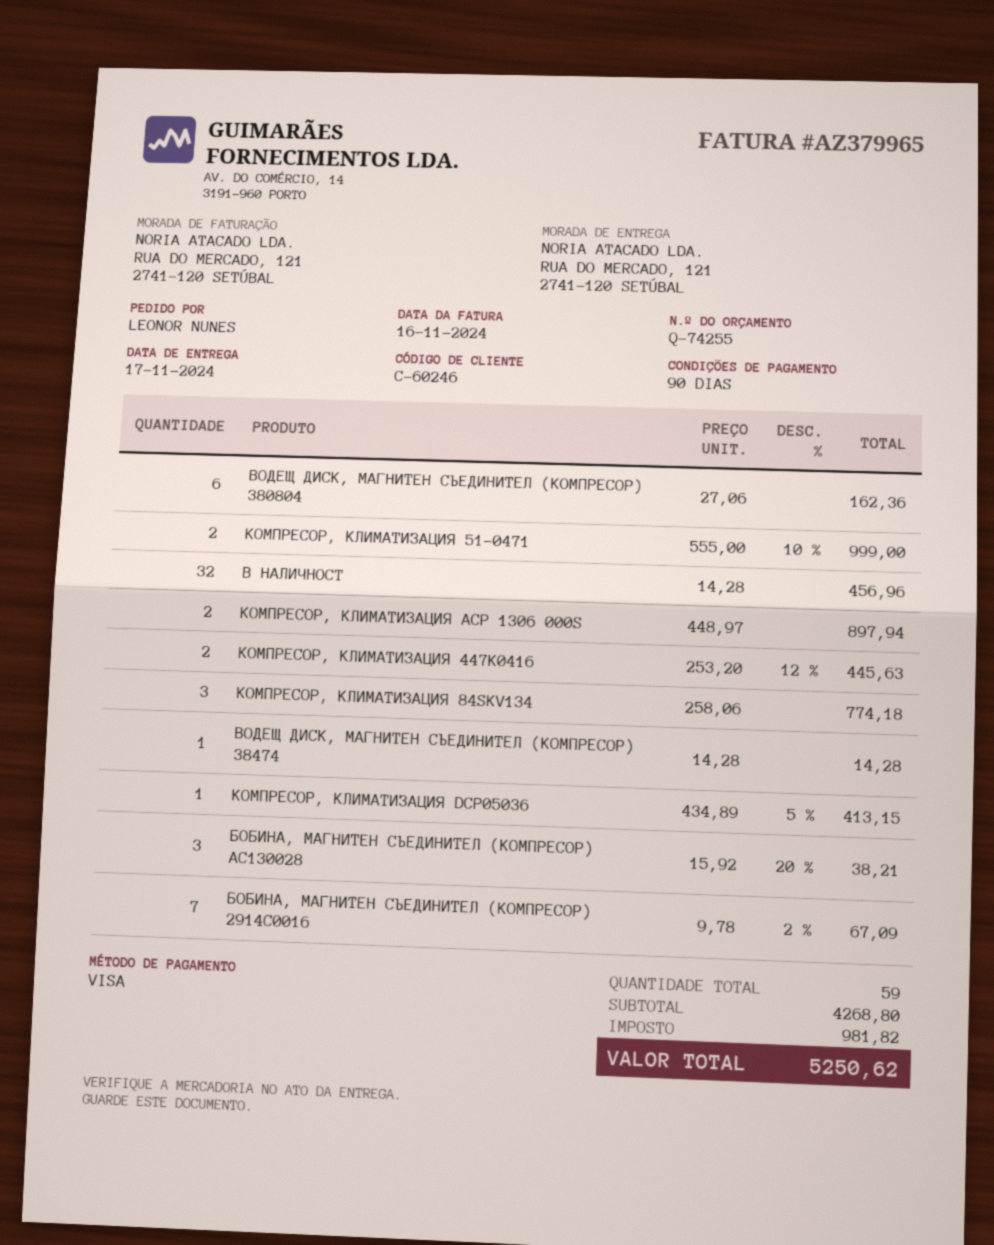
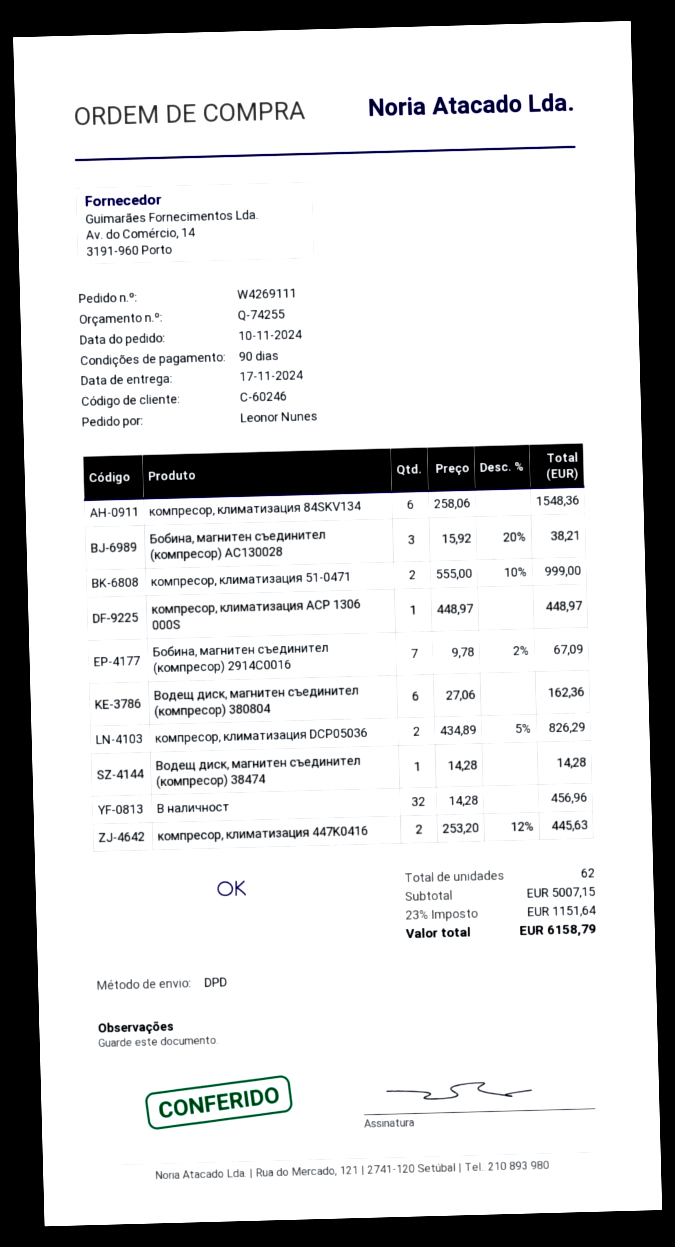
КОМПРЕСОР, КЛИМАТИЗАЦИЯ ACP 1306 000S: 2 x 448.97 = 897.94 -> 1 x 448.97 = 448.97
КОМПРЕСОР, КЛИМАТИЗАЦИЯ 84SKV134: 3 x 258.06 = 774.18 -> 6 x 258.06 = 1548.36
КОМПРЕСОР, КЛИМАТИЗАЦИЯ DCP05036: 1 x 434.89 - 5% = 413.15 -> 2 x 434.89 - 5% = 826.29
total quantity: 59 -> 62
subtotal: 4268.80 -> 5007.15
tax: 981.82 -> 1151.64
total: 5250.62 -> 6158.79

